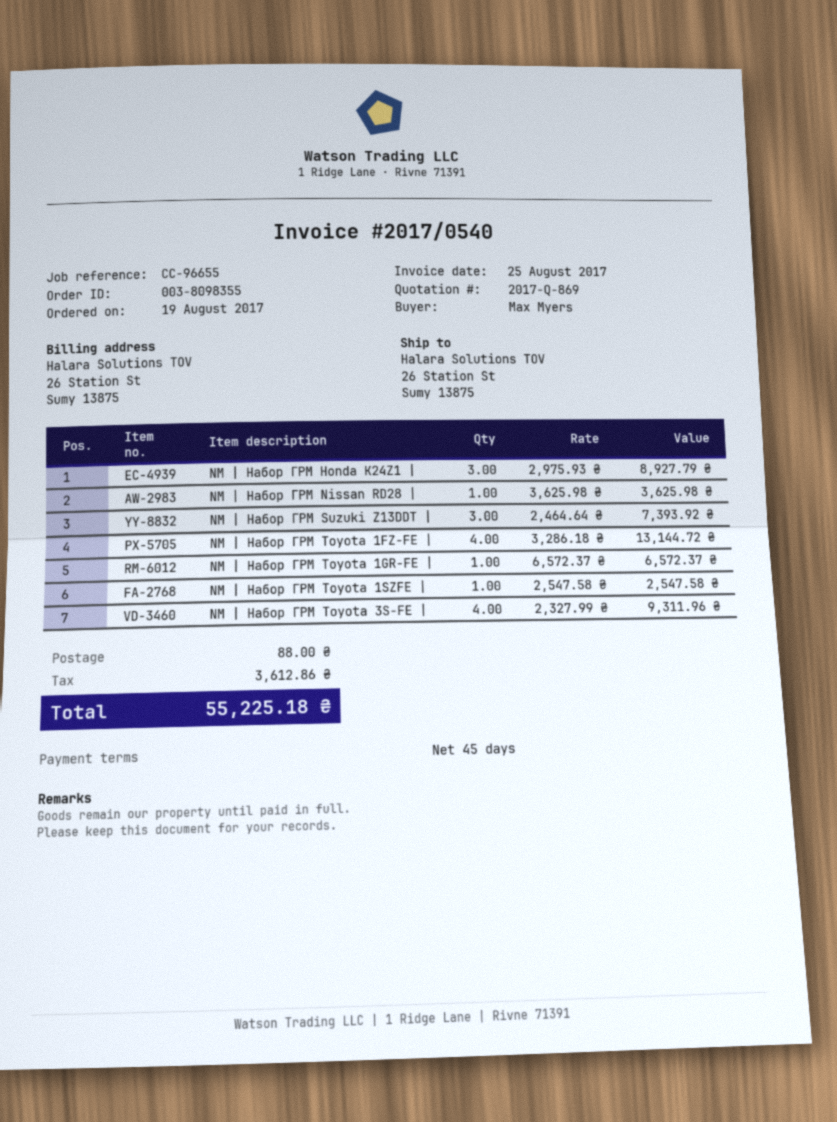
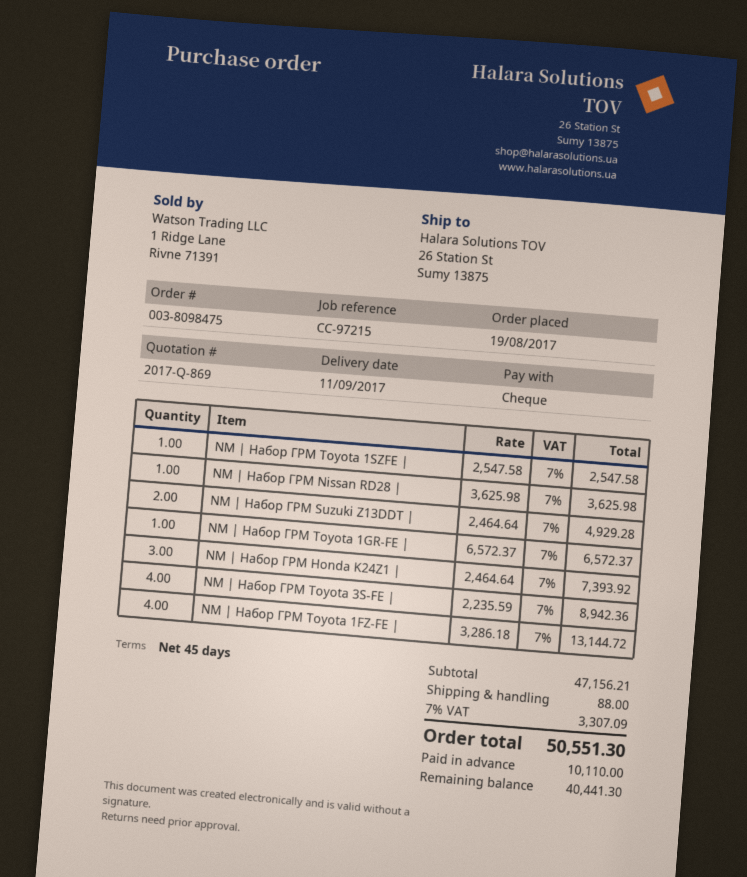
order number: 003-8098355 -> 003-8098475
reference: CC-96655 -> CC-97215
NM | Набор ГРМ Honda K24Z1 |: 3 x 2975.93 = 8927.79 -> 3 x 2464.64 = 7393.92
NM | Набор ГРМ Suzuki Z13DDT |: 3 x 2464.64 = 7393.92 -> 2 x 2464.64 = 4929.28
NM | Набор ГРМ Toyota 3S-FE |: 4 x 2327.99 = 9311.96 -> 4 x 2235.59 = 8942.36
tax: 3612.86 -> 3307.09
total: 55225.18 -> 50551.30

